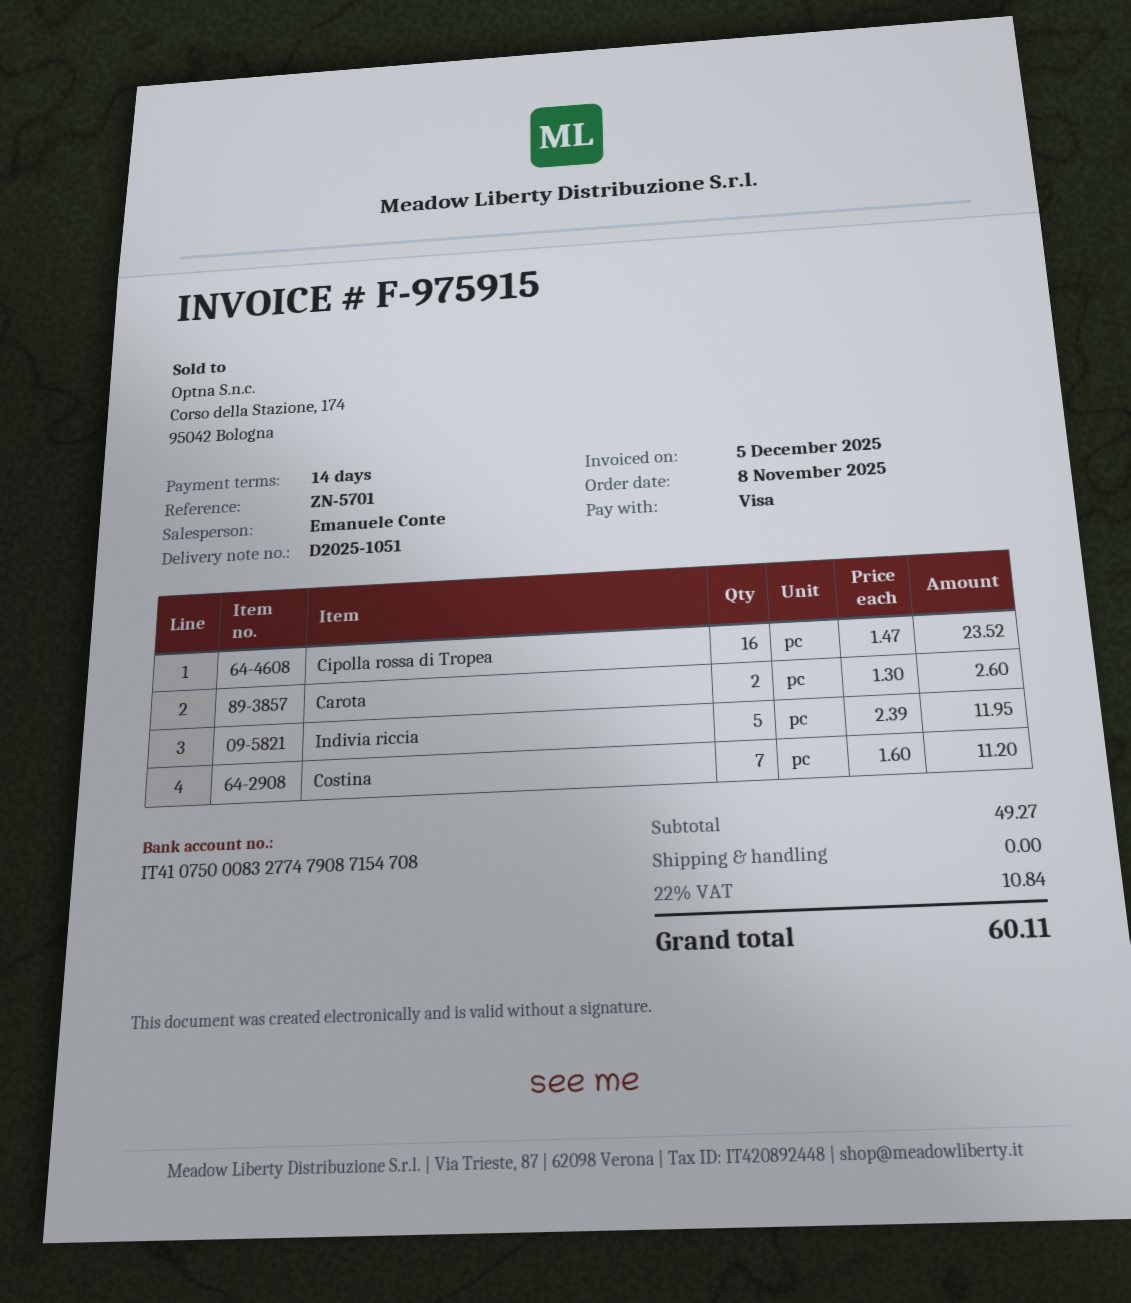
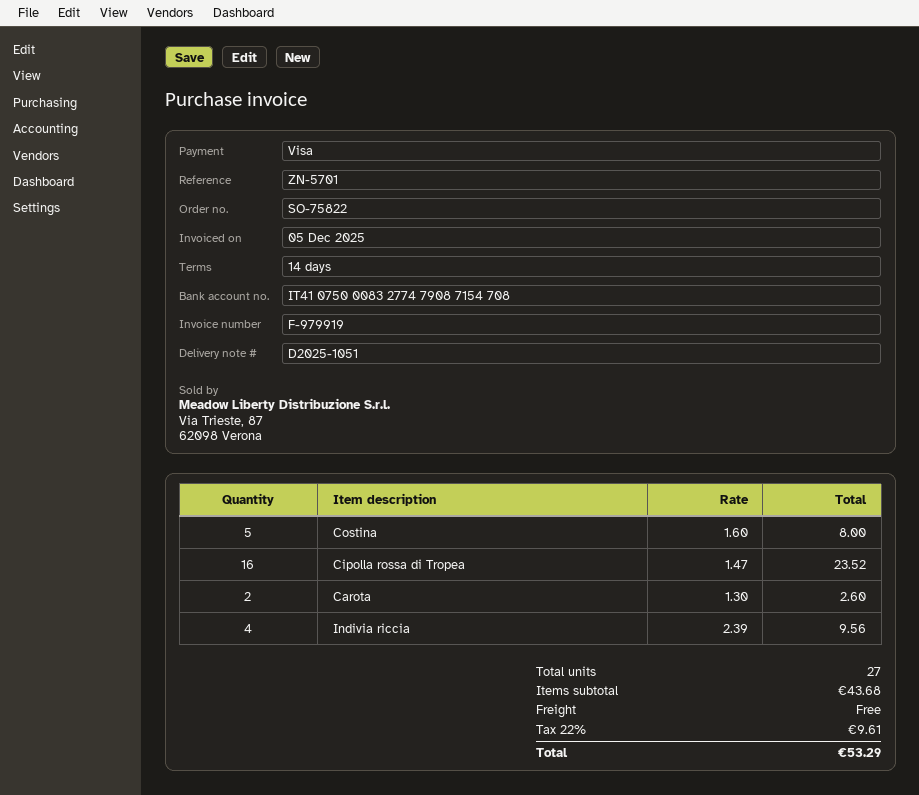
invoice number: F-975915 -> F-979919
Indivia riccia: 5 x 2.39 = 11.95 -> 4 x 2.39 = 9.56
Costina: 7 x 1.60 = 11.20 -> 5 x 1.60 = 8.00
subtotal: 49.27 -> 43.68
tax: 22% = 10.84 -> 22% = 9.61
total: 60.11 -> 53.29

